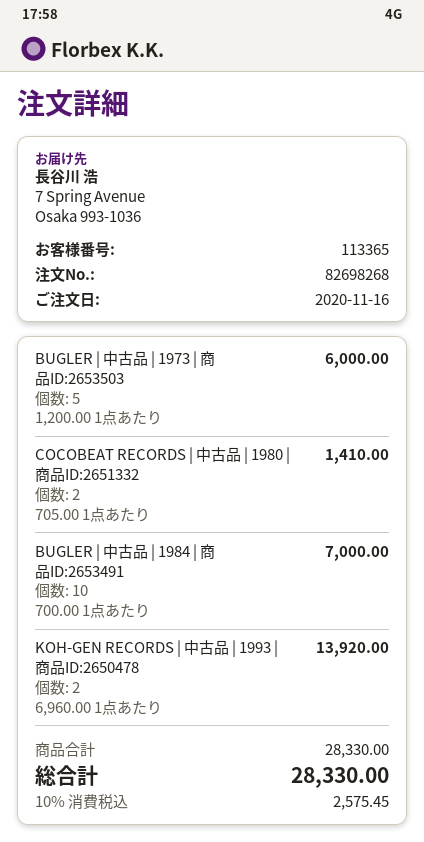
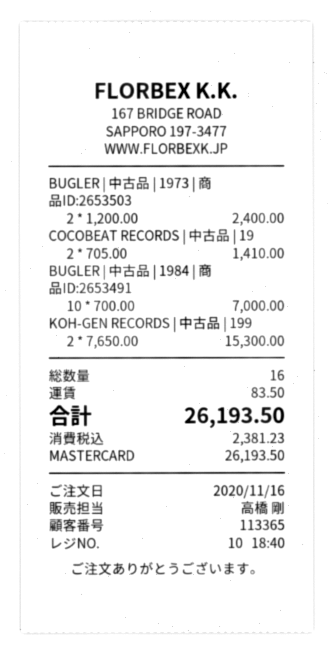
BUGLER | 中古品 | 1973 | 商品ID:2653503: 5 x 1200.00 = 6000.00 -> 2 x 1200.00 = 2400.00
KOH-GEN RECORDS | 中古品 | 1993 | 商品ID:2650478: 2 x 6960.00 = 13920.00 -> 2 x 7650.00 = 15300.00
shipping: none -> 83.50
tax: 2575.45 -> 2381.23
total: 28330.00 -> 26193.50

